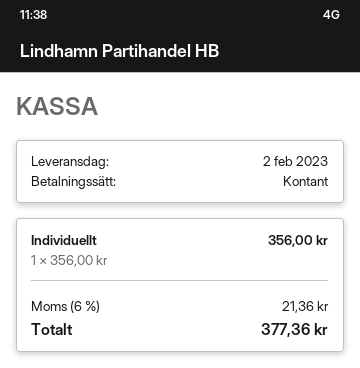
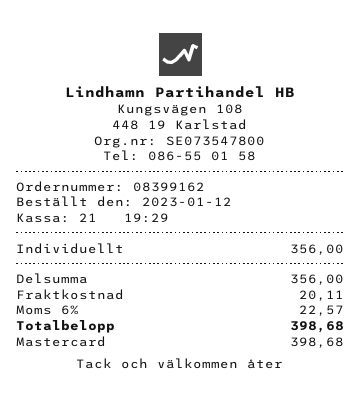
payment method: cash -> Mastercard
shipping: none -> 20.11
tax: 6% = 21.36 -> 6% = 22.57
total: 377.36 -> 398.68

